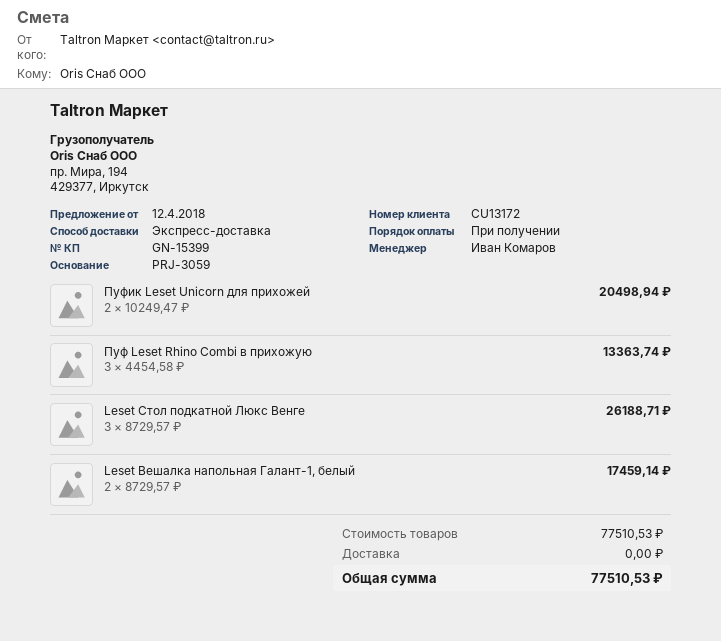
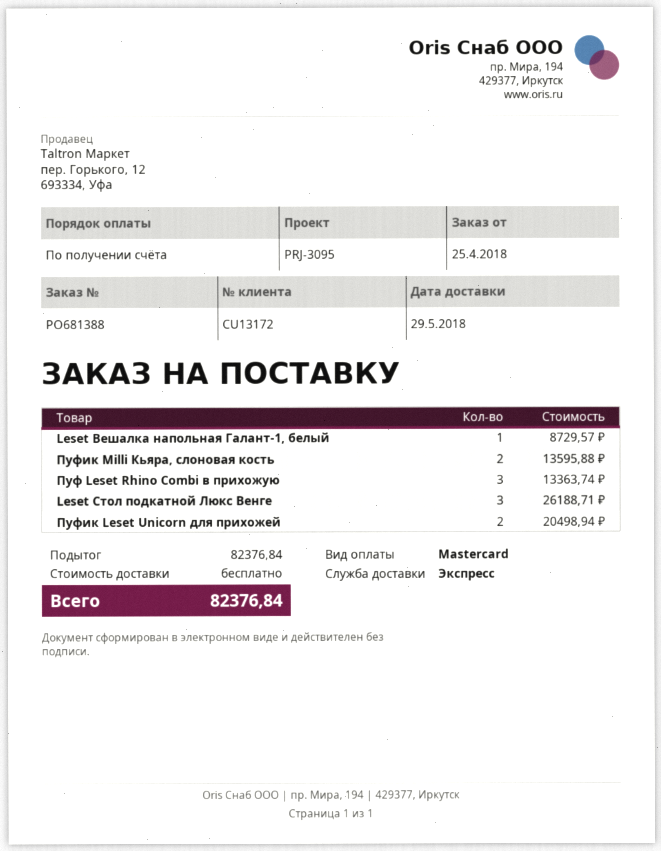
reference: PRJ-3059 -> PRJ-3095
Leset Вешалка напольная Галант-1, белый: 2 for 17459.14 -> 1 for 8729.57
Пуфик Milli Кьяра, слоновая кость: none -> 2 for 13595.88
subtotal: 77510.53 -> 82376.84
total: 77510.53 -> 82376.84

